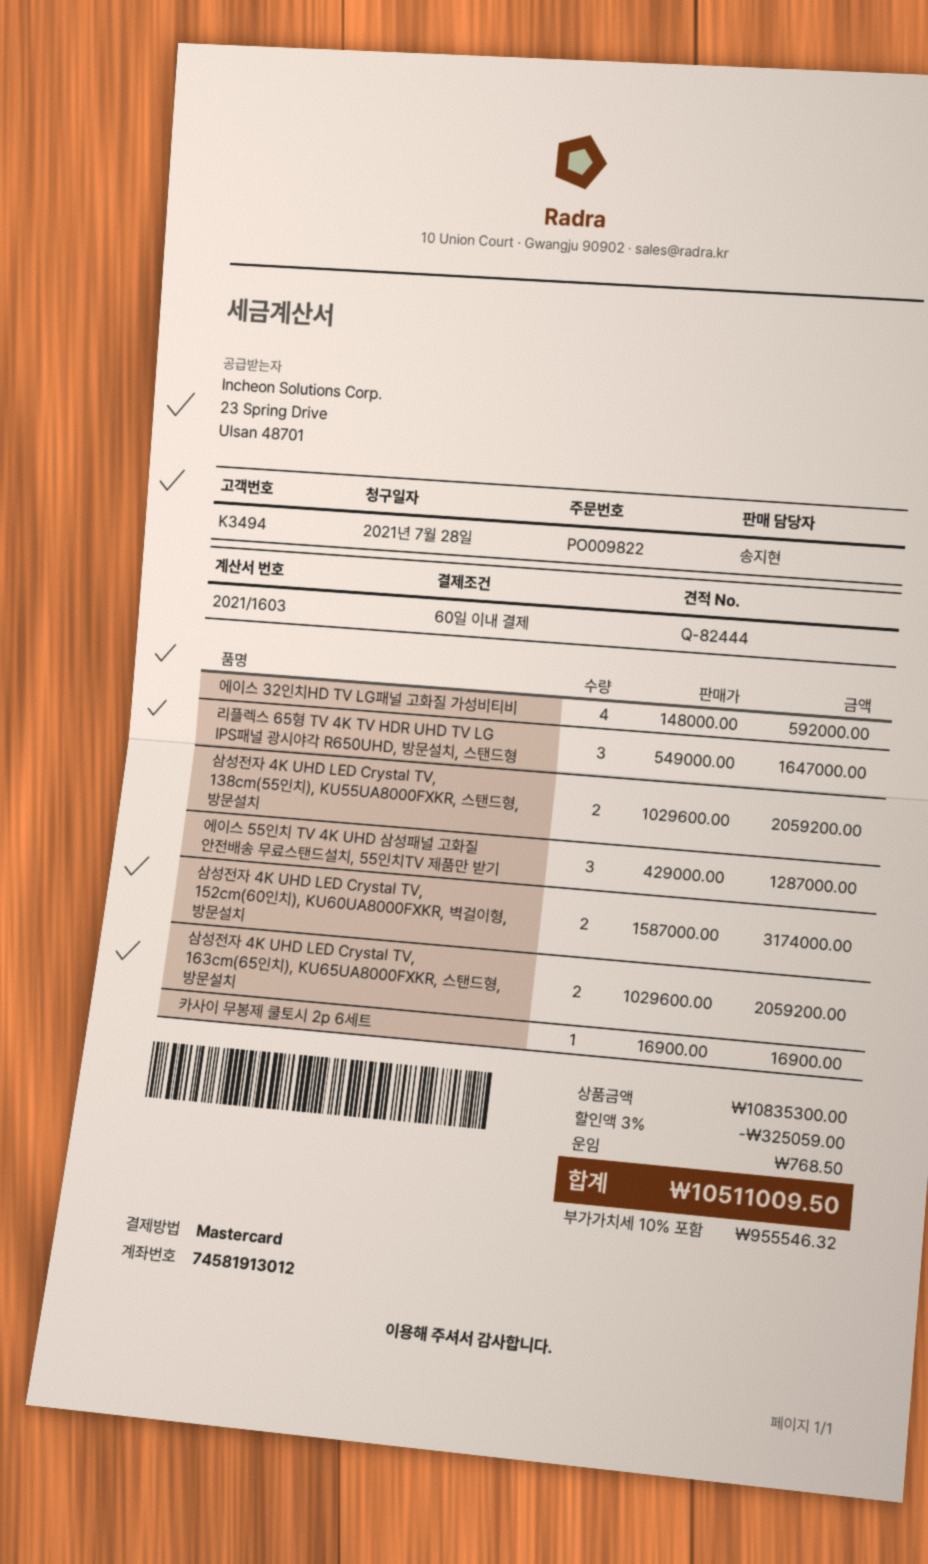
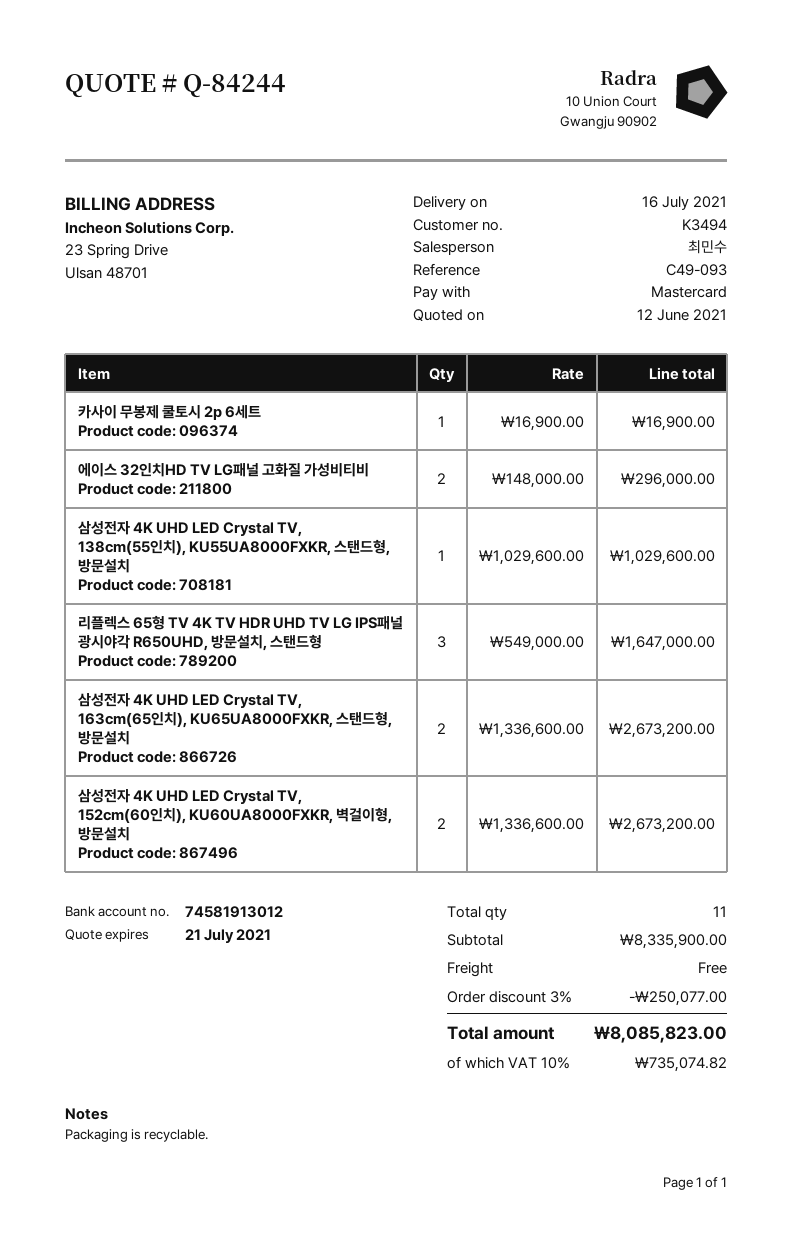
quote number: Q-82444 -> Q-84244
sales rep: 송지현 -> 최민수
에이스 32인치HD TV LG패널 고화질 가성비티비: 4 x 148000.00 = 592000.00 -> 2 x 148000.00 = 296000.00
삼성전자 4K UHD LED Crystal TV, 138cm(55인치), KU55UA8000FXKR, 스탠드형, 방문설치: 2 x 1029600.00 = 2059200.00 -> 1 x 1029600.00 = 1029600.00
에이스 55인치 TV 4K UHD 삼성패널 고화질 안전배송 무료스탠드설치, 55인치TV 제품만 받기: 3 x 429000.00 = 1287000.00 -> none
삼성전자 4K UHD LED Crystal TV, 152cm(60인치), KU60UA8000FXKR, 벽걸이형, 방문설치: 2 x 1587000.00 = 3174000.00 -> 2 x 1336600.00 = 2673200.00
삼성전자 4K UHD LED Crystal TV, 163cm(65인치), KU65UA8000FXKR, 스탠드형, 방문설치: 2 x 1029600.00 = 2059200.00 -> 2 x 1336600.00 = 2673200.00
subtotal: 10835300.00 -> 8335900.00
discount: 3% = 325059.00 -> 3% = 250077.00
shipping: 768.50 -> 0.00
tax: 10% = 955546.32 -> 10% = 735074.82
total: 10511009.50 -> 8085823.00

